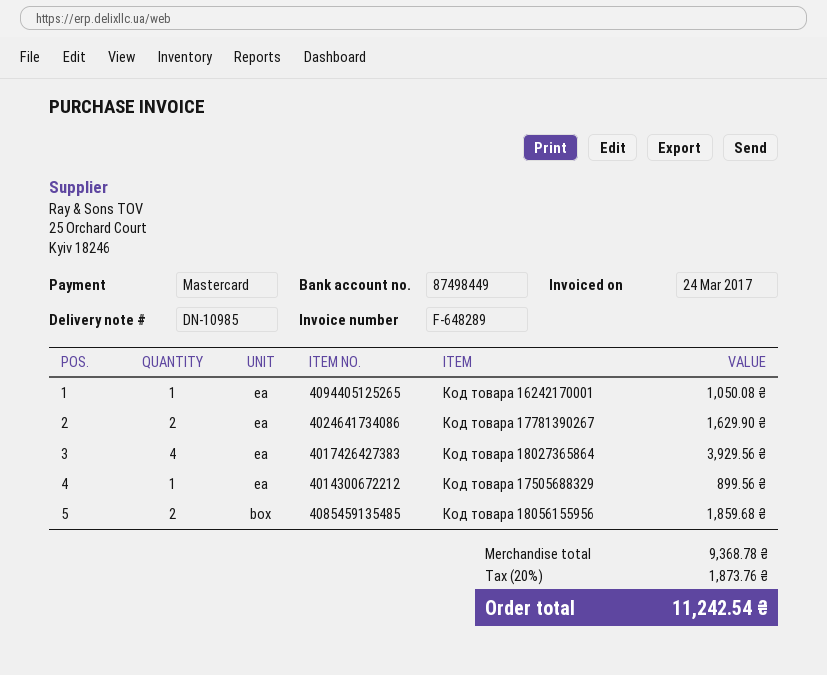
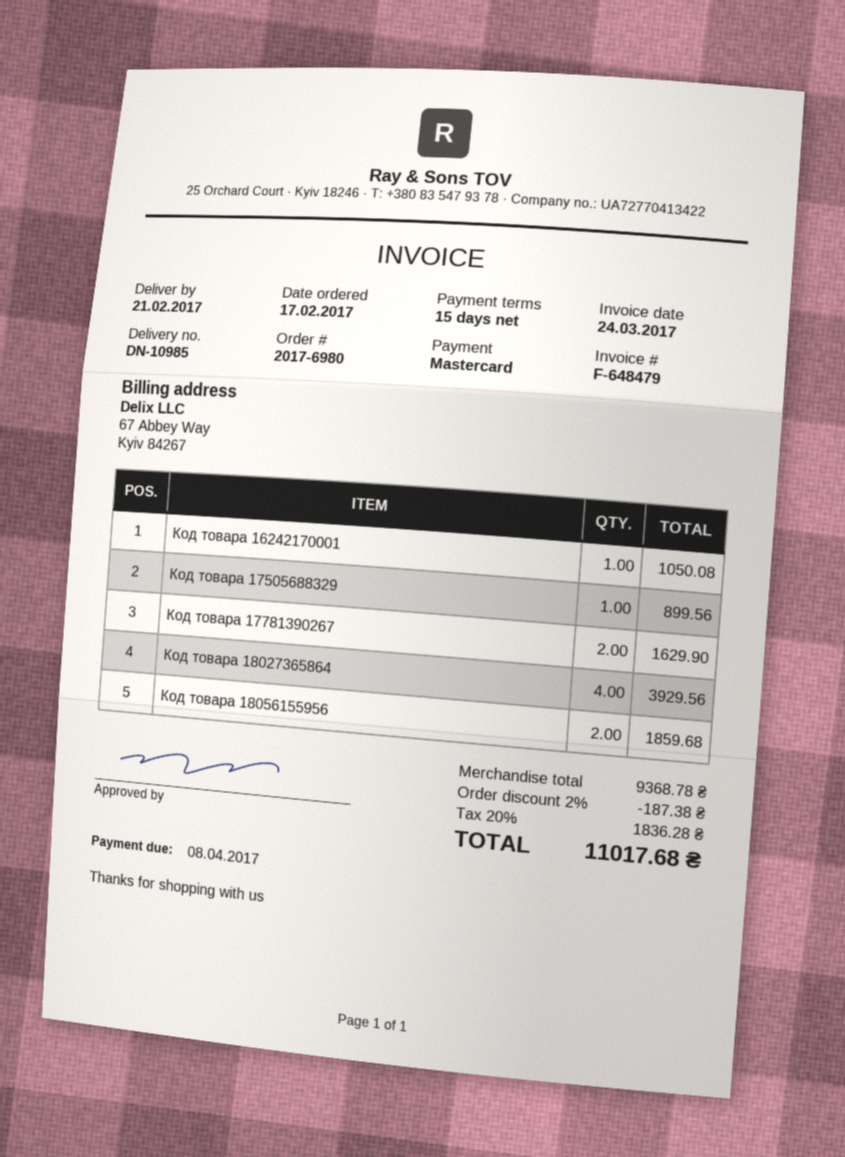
invoice number: F-648289 -> F-648479
discount: none -> 2% = 187.38
tax: 20% = 1873.76 -> 20% = 1836.28
total: 11242.54 -> 11017.68

